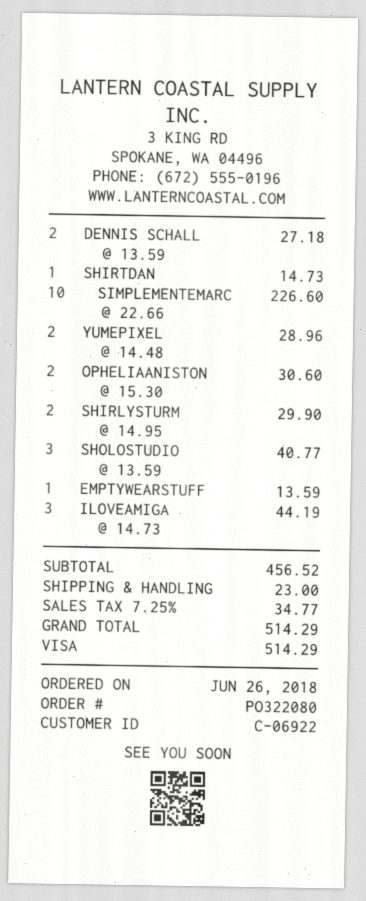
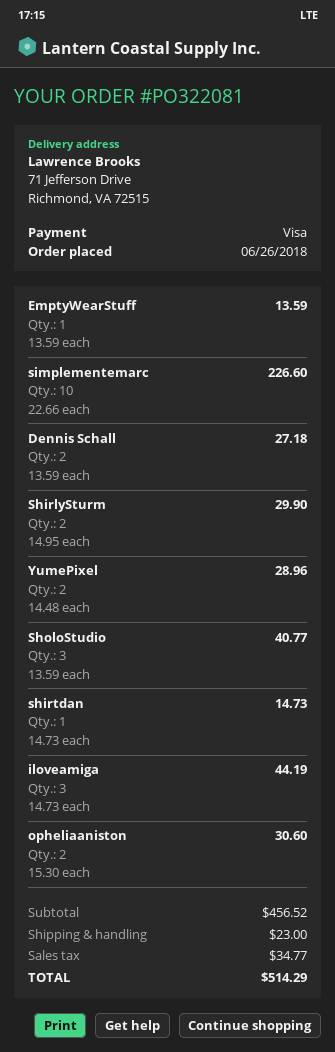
order number: PO322080 -> PO322081

